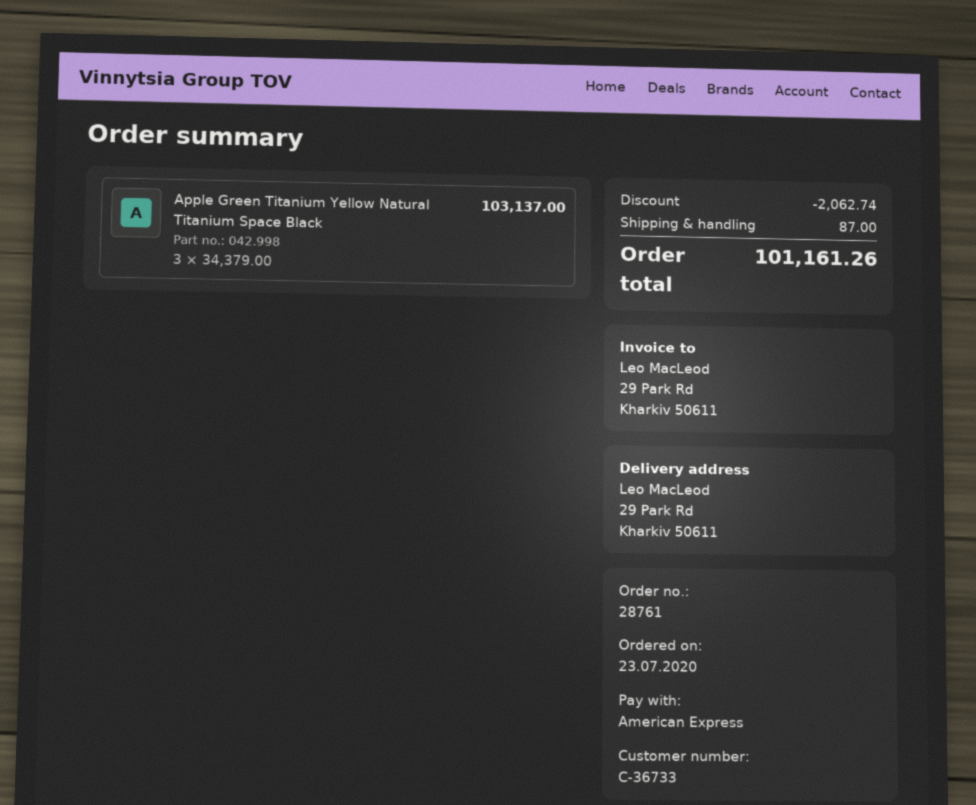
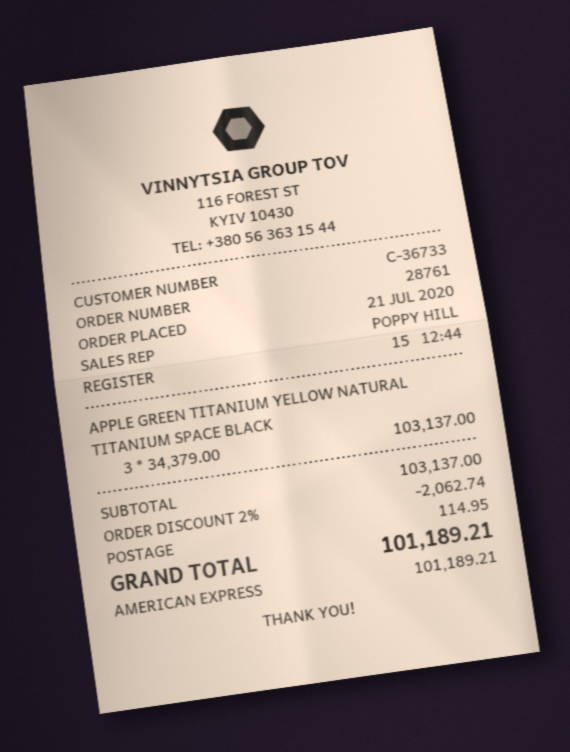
order date: 2020-07-23 -> 2020-07-21
shipping: 87.00 -> 114.95
total: 101161.26 -> 101189.21

